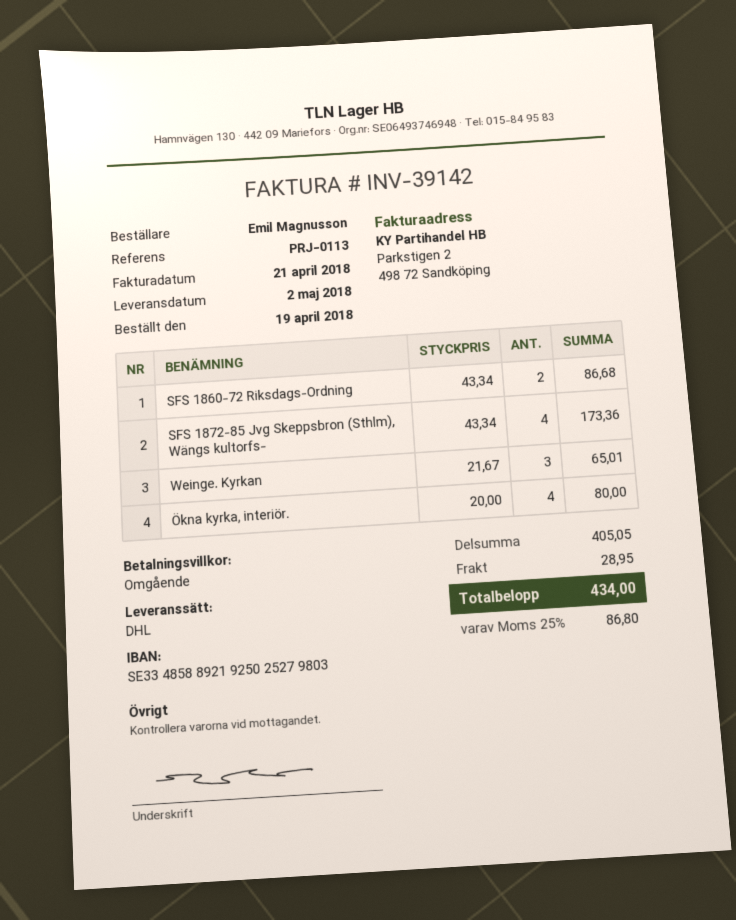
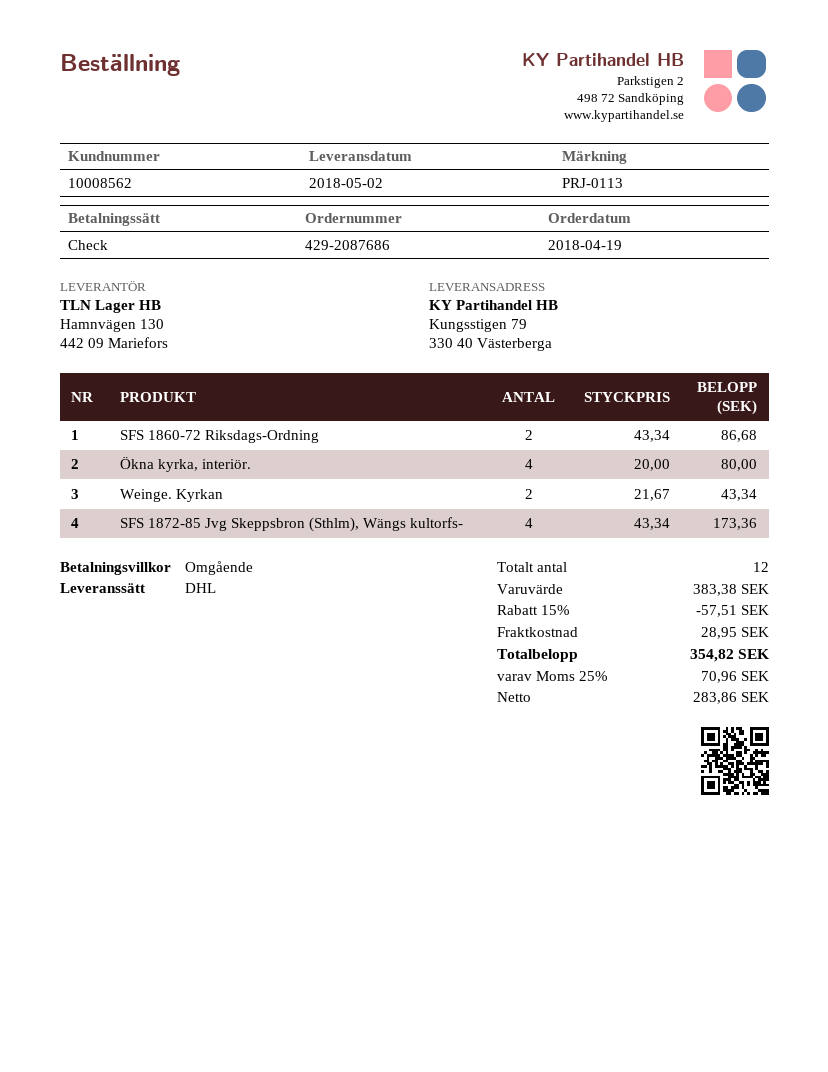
Weinge. Kyrkan: 3 x 21.67 = 65.01 -> 2 x 21.67 = 43.34
subtotal: 405.05 -> 383.38
discount: none -> 15% = 57.51
tax: 25% = 86.80 -> 25% = 70.96
total: 434.00 -> 354.82

